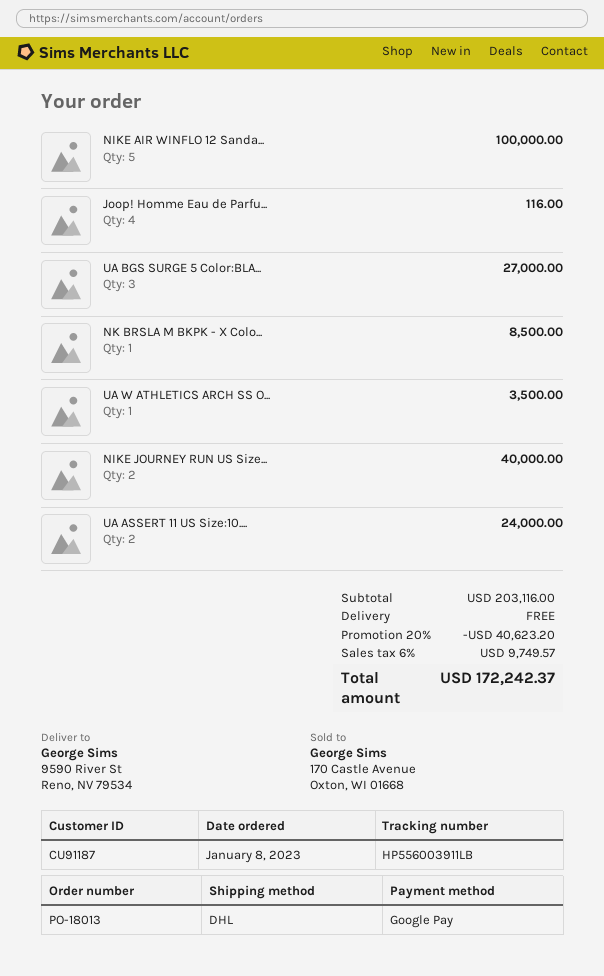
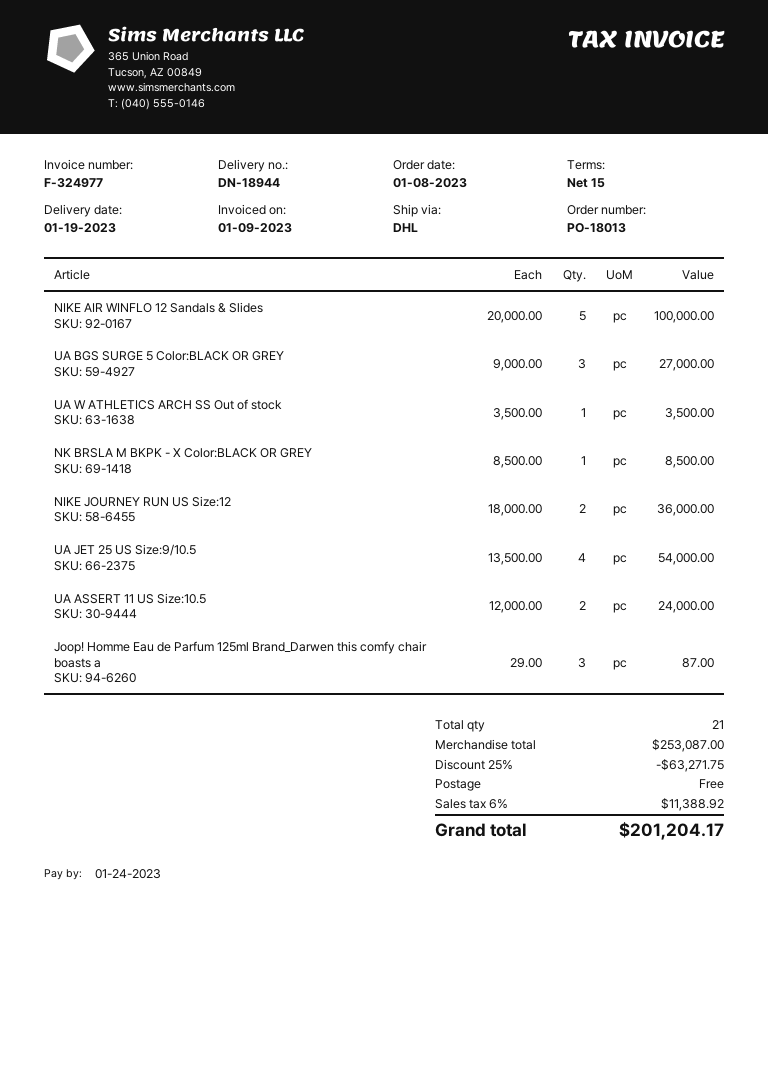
Joop! Homme Eau de Parfu...: 4 for 116.00 -> 3 for 87.00
NIKE JOURNEY RUN US Size...: 2 for 40000.00 -> 2 for 36000.00
UA JET 25 US Size:9/10.5: none -> 4 for 54000.00
subtotal: 203116.00 -> 253087.00
discount: 20% = 40623.20 -> 25% = 63271.75
tax: 6% = 9749.57 -> 6% = 11388.92
total: 172242.37 -> 201204.17

